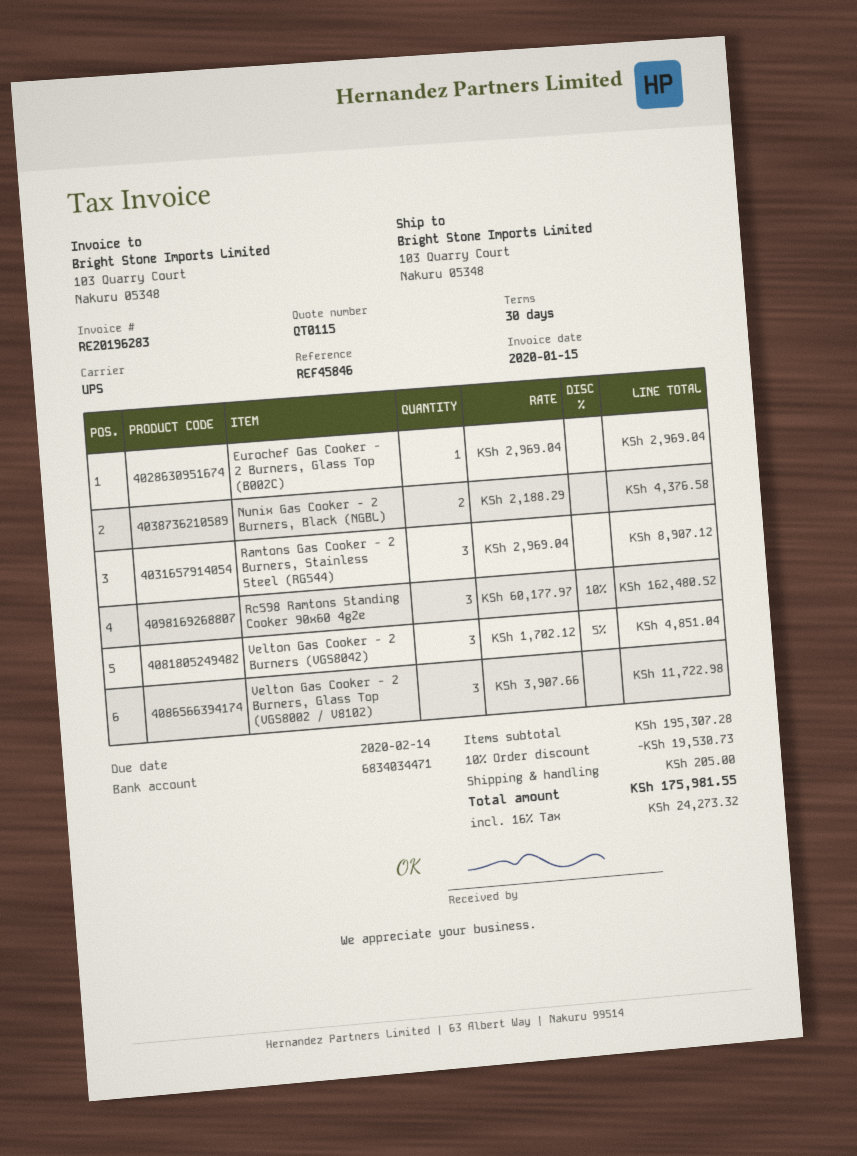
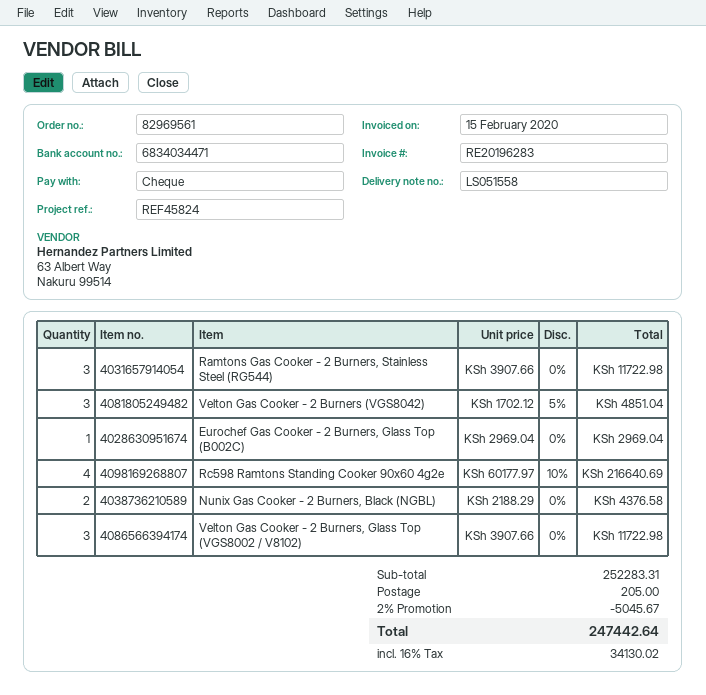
invoice date: 2020-01-15 -> 2020-02-15
reference: REF45846 -> REF45824
Ramtons Gas Cooker - 2 Burners, Stainless Steel (RG544): 3 x 2969.04 = 8907.12 -> 3 x 3907.66 = 11722.98
Rc598 Ramtons Standing Cooker 90x60 4g2e: 3 x 60177.97 - 10% = 162480.52 -> 4 x 60177.97 - 10% = 216640.69
subtotal: 195307.28 -> 252283.31
discount: 10% = 19530.73 -> 2% = 5045.67
tax: 16% = 24273.32 -> 16% = 34130.02
total: 175981.55 -> 247442.64

